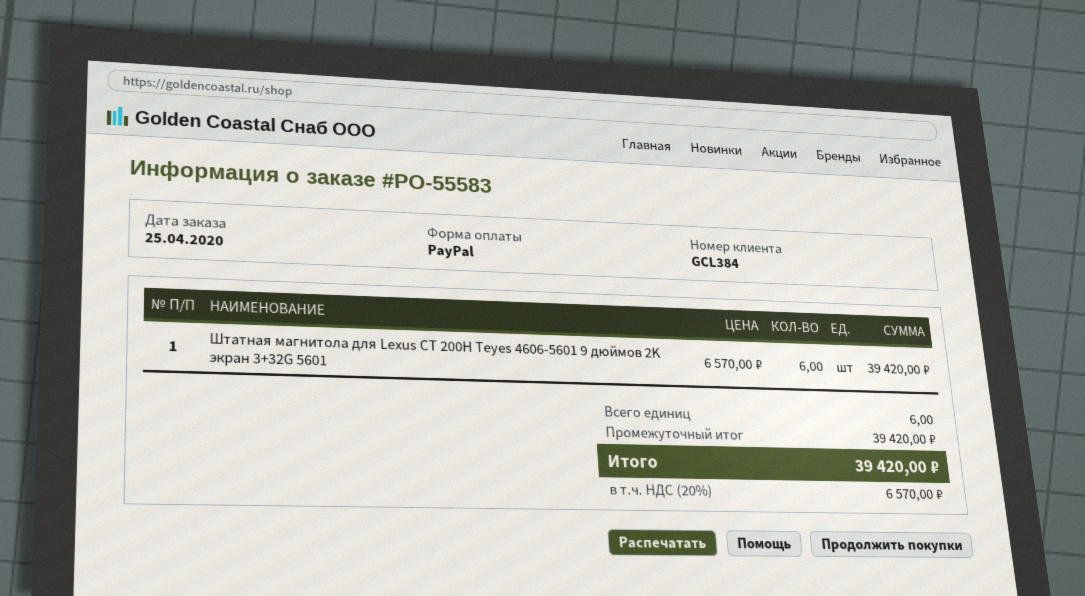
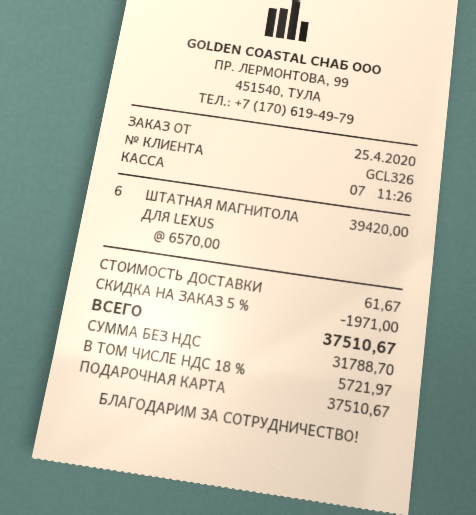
customer number: GCL384 -> GCL326
payment method: PayPal -> gift card
discount: none -> 5% = 1971.00
shipping: none -> 61.67
tax: 20% = 6570.00 -> 18% = 5721.97
total: 39420.00 -> 37510.67

